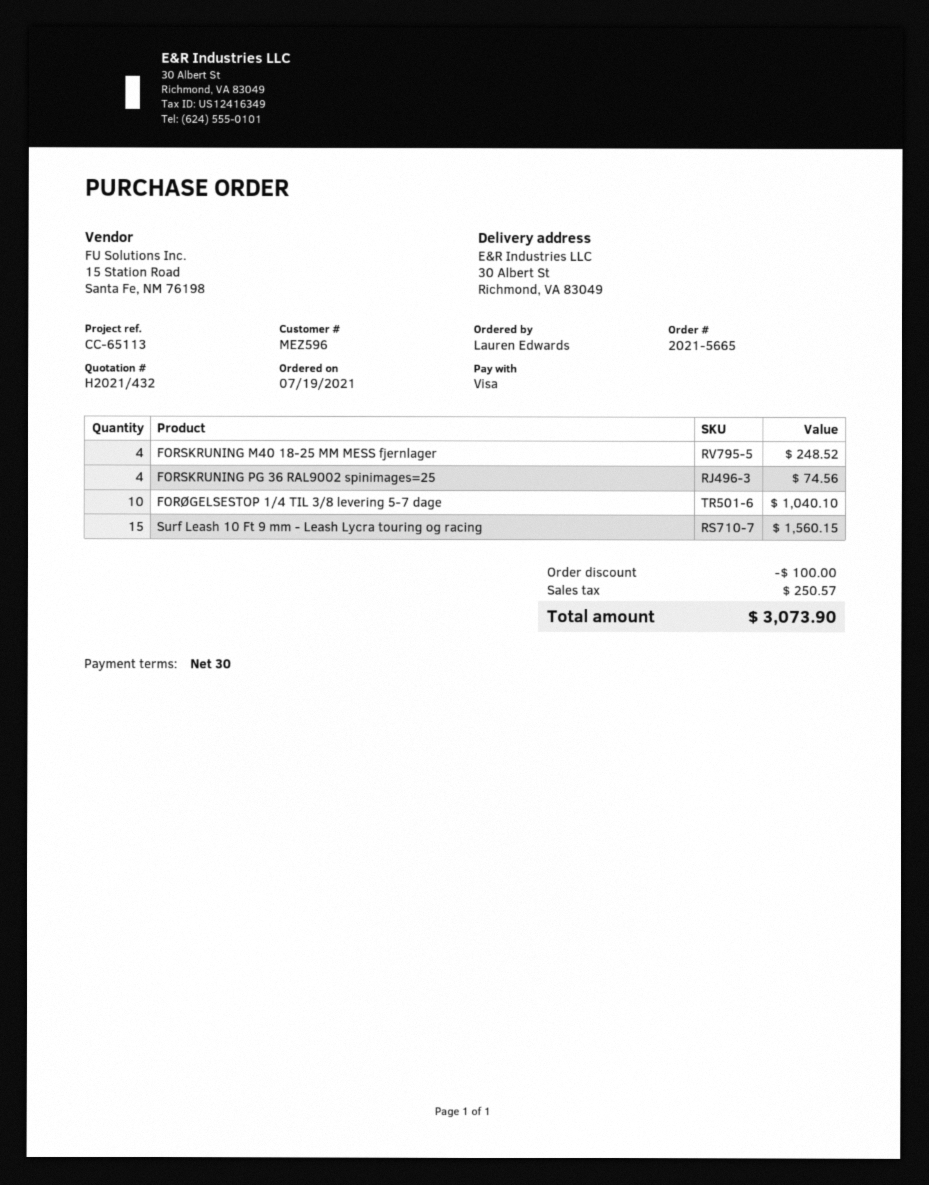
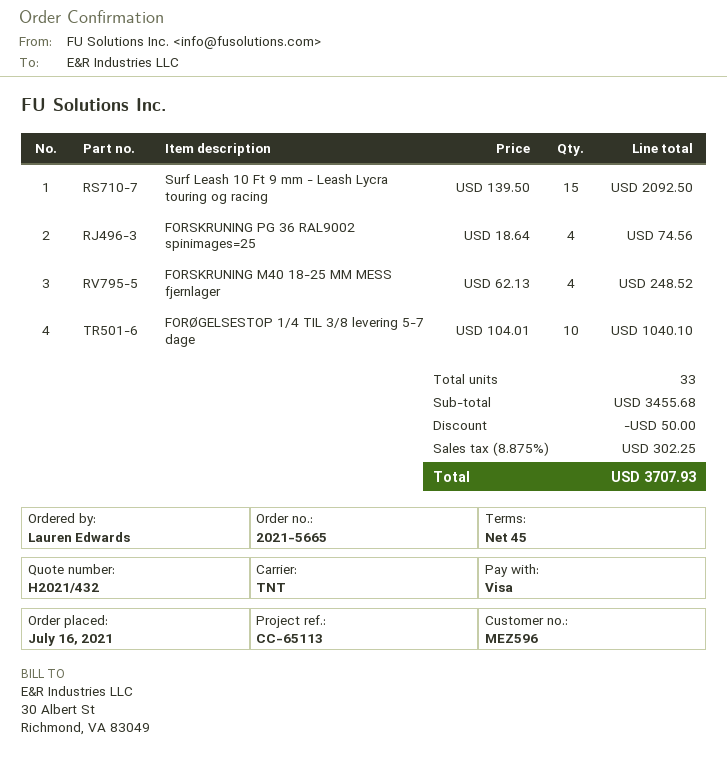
order date: 2021-07-19 -> 2021-07-16
payment terms: 30 days -> 45 days
Surf Leash 10 Ft 9 mm - Leash Lycra touring og racing: 15 for 1560.15 -> 15 for 2092.50
discount: 100.00 -> 50.00
tax: 250.57 -> 302.25
total: 3073.90 -> 3707.93

